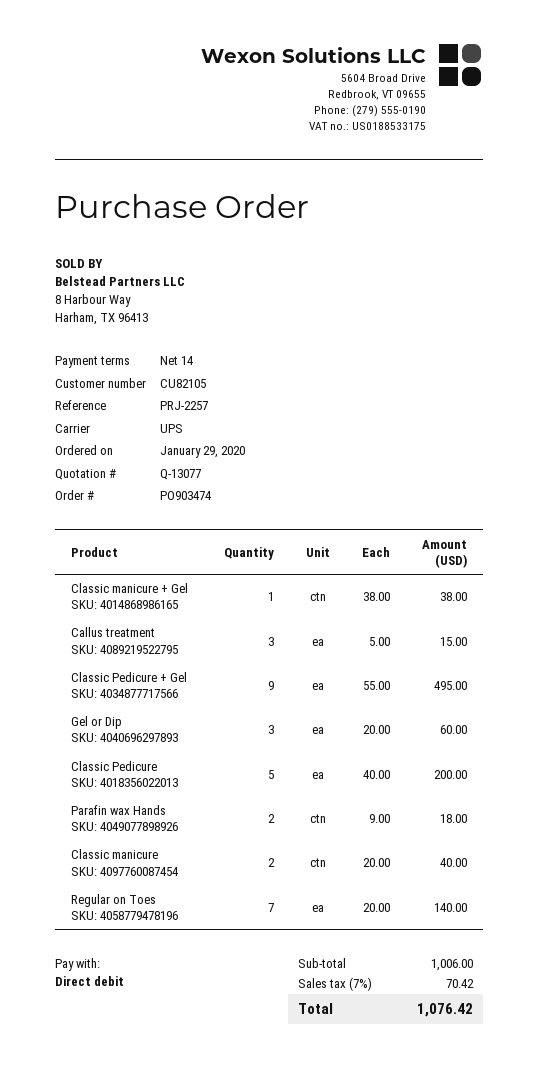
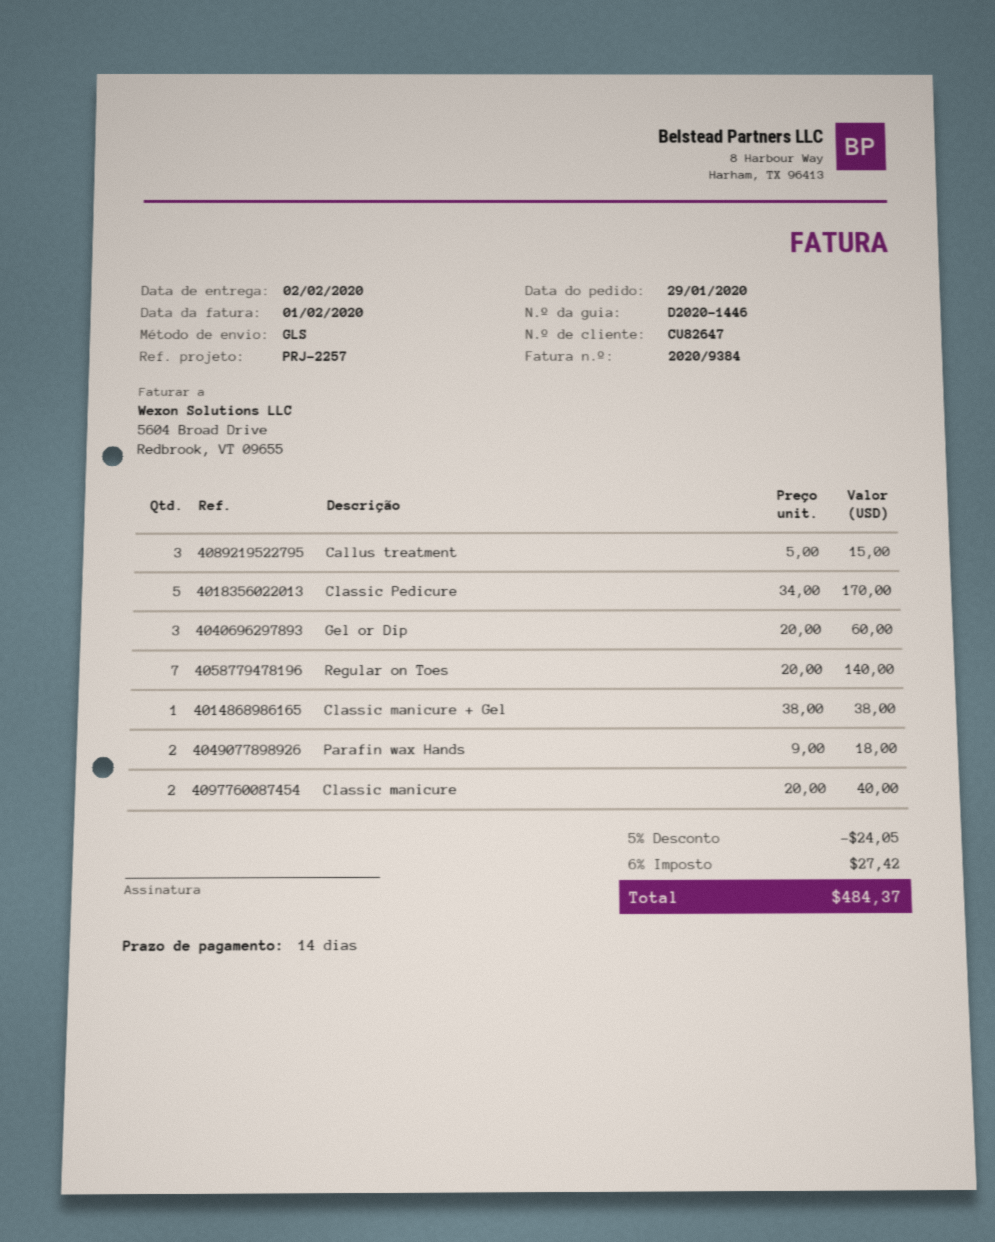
customer number: CU82105 -> CU82647
shipping method: UPS -> GLS
Classic Pedicure + Gel: 9 x 55.00 = 495.00 -> none
Classic Pedicure: 5 x 40.00 = 200.00 -> 5 x 34.00 = 170.00
discount: none -> 5% = 24.05
tax: 7% = 70.42 -> 6% = 27.42
total: 1076.42 -> 484.37

